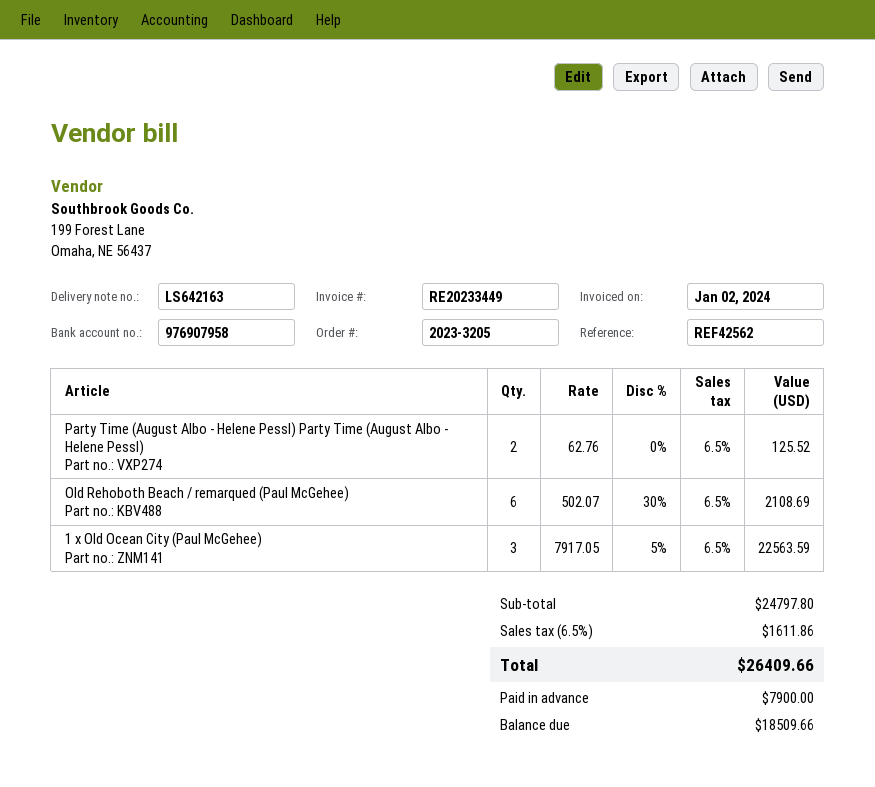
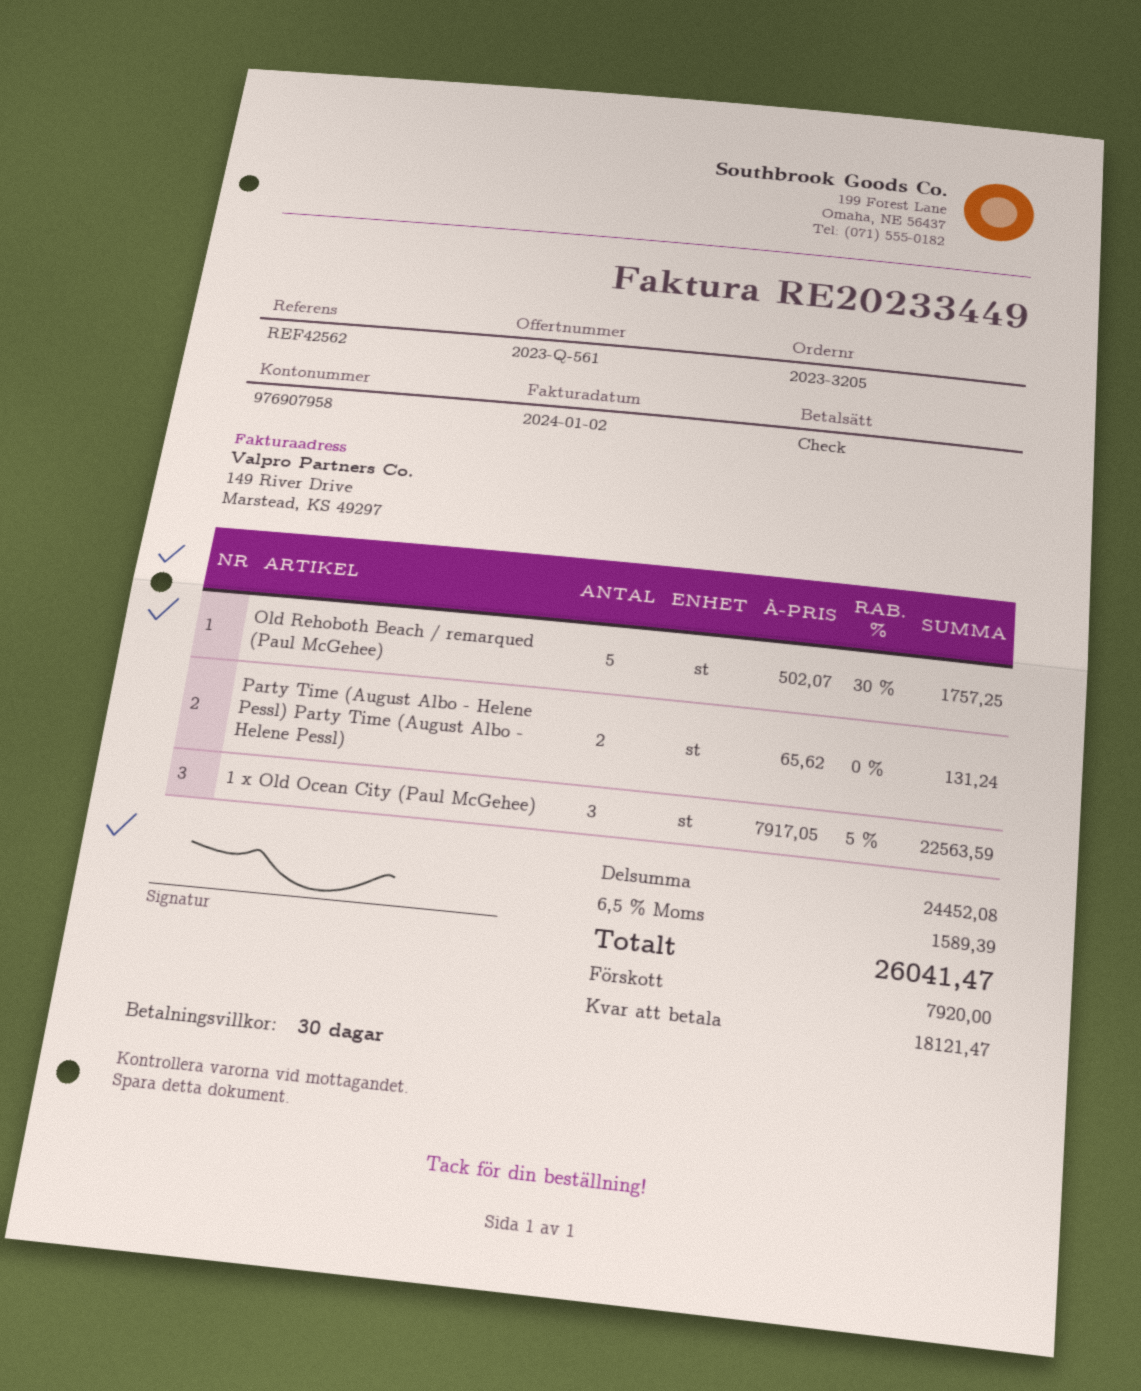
Party Time (August Albo - Helene Pessl) Party Time (August Albo - Helene Pessl): 2 x 62.76 = 125.52 -> 2 x 65.62 = 131.24
Old Rehoboth Beach / remarqued (Paul McGehee): 6 x 502.07 - 30% = 2108.69 -> 5 x 502.07 - 30% = 1757.25
subtotal: 24797.80 -> 24452.08
tax: 6.5% = 1611.86 -> 6.5% = 1589.39
total: 26409.66 -> 26041.47
deposit: 7900.00 -> 7920.00
balance: 18509.66 -> 18121.47

